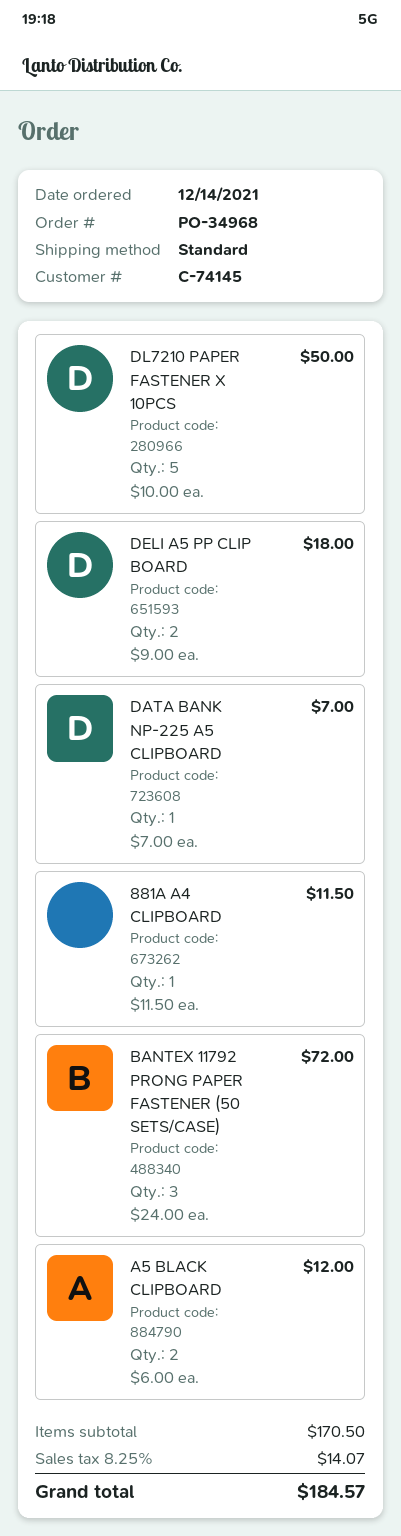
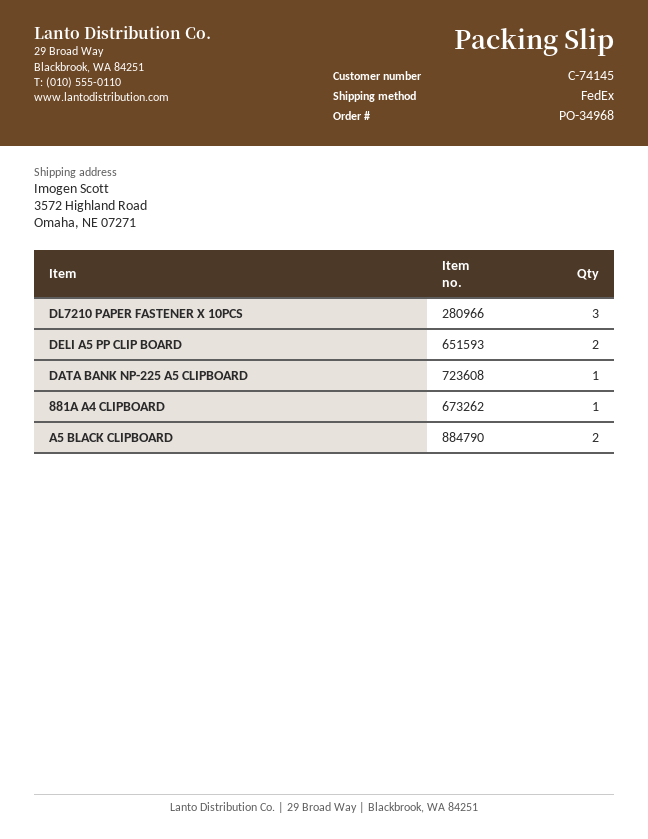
shipping method: standard -> FedEx
DL7210 PAPER FASTENER X 10PCS: 5 -> 3
BANTEX 11792 PRONG PAPER FASTENER (50 SETS/CASE): 3 -> none

